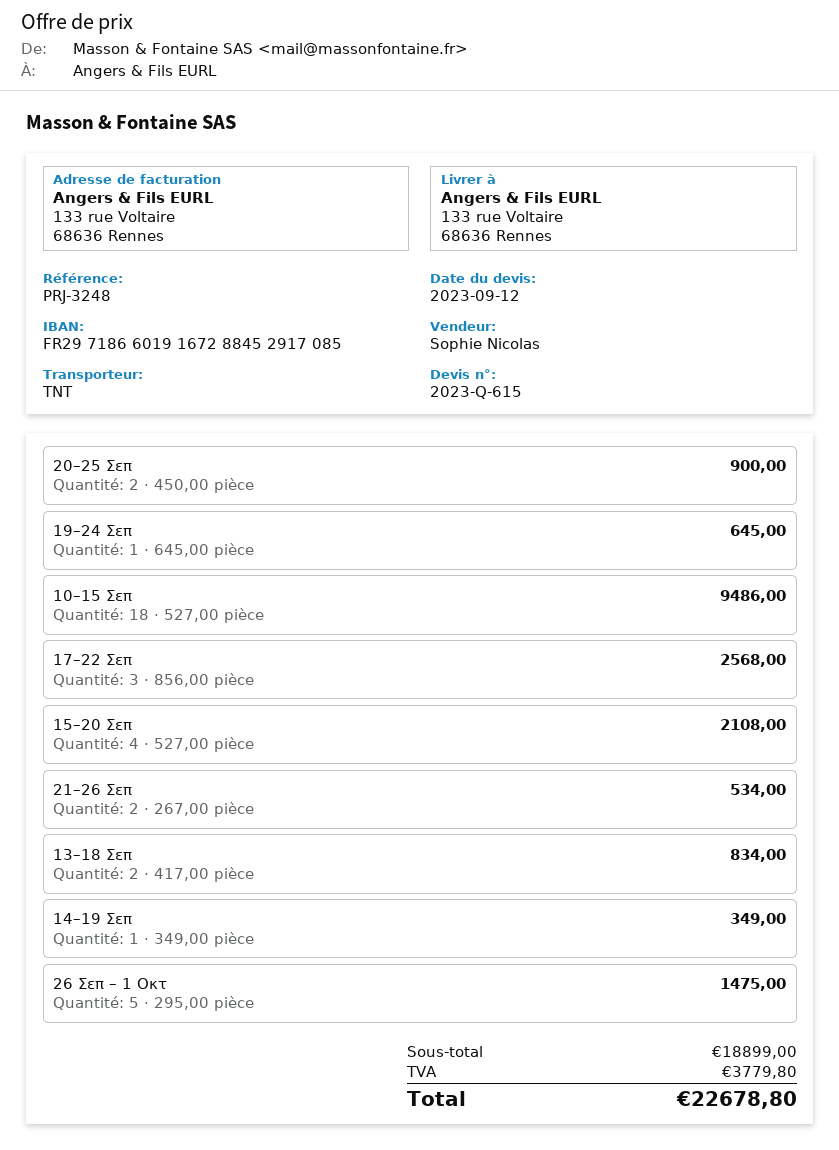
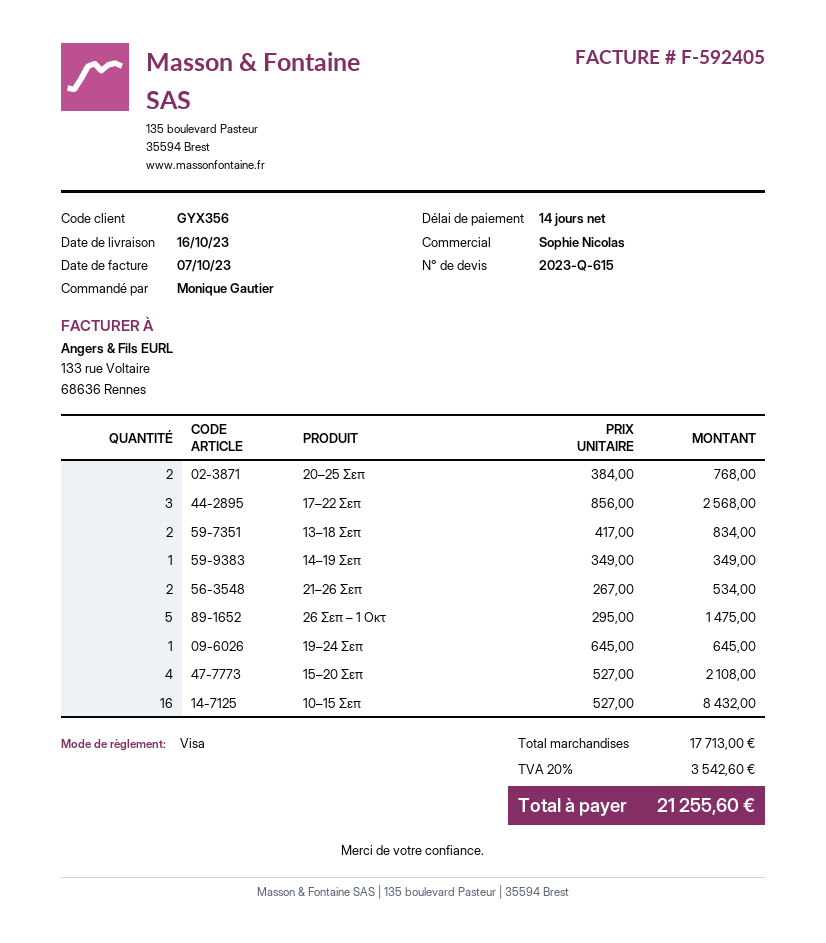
20–25 Σεπ: 2 x 450.00 = 900.00 -> 2 x 384.00 = 768.00
10–15 Σεπ: 18 x 527.00 = 9486.00 -> 16 x 527.00 = 8432.00
subtotal: 18899.00 -> 17713.00
tax: 3779.80 -> 3542.60
total: 22678.80 -> 21255.60

